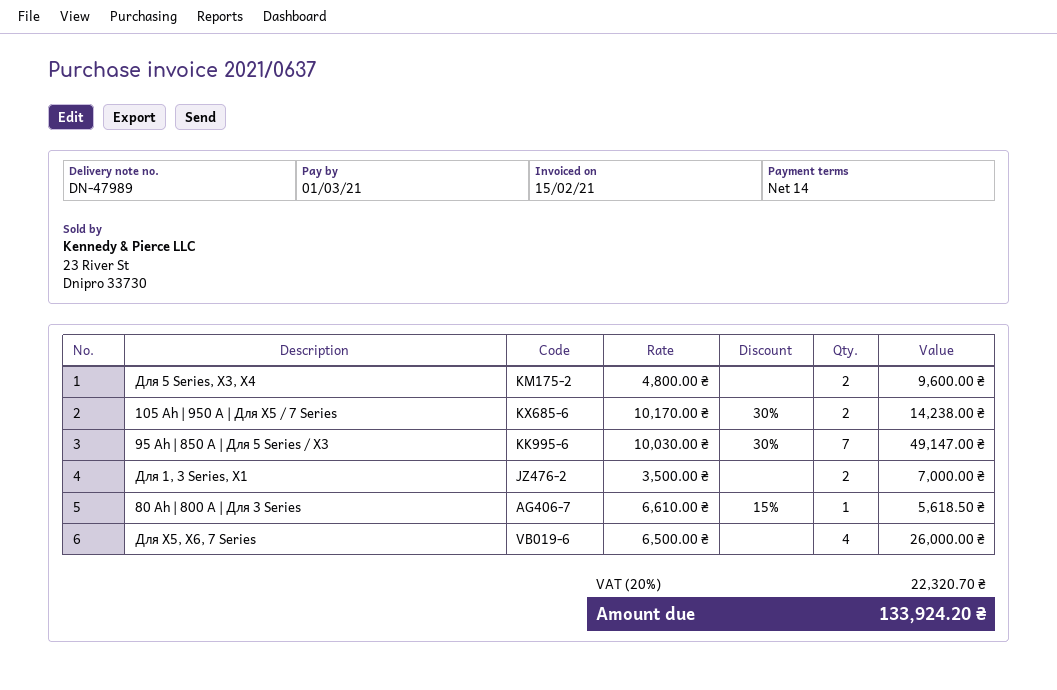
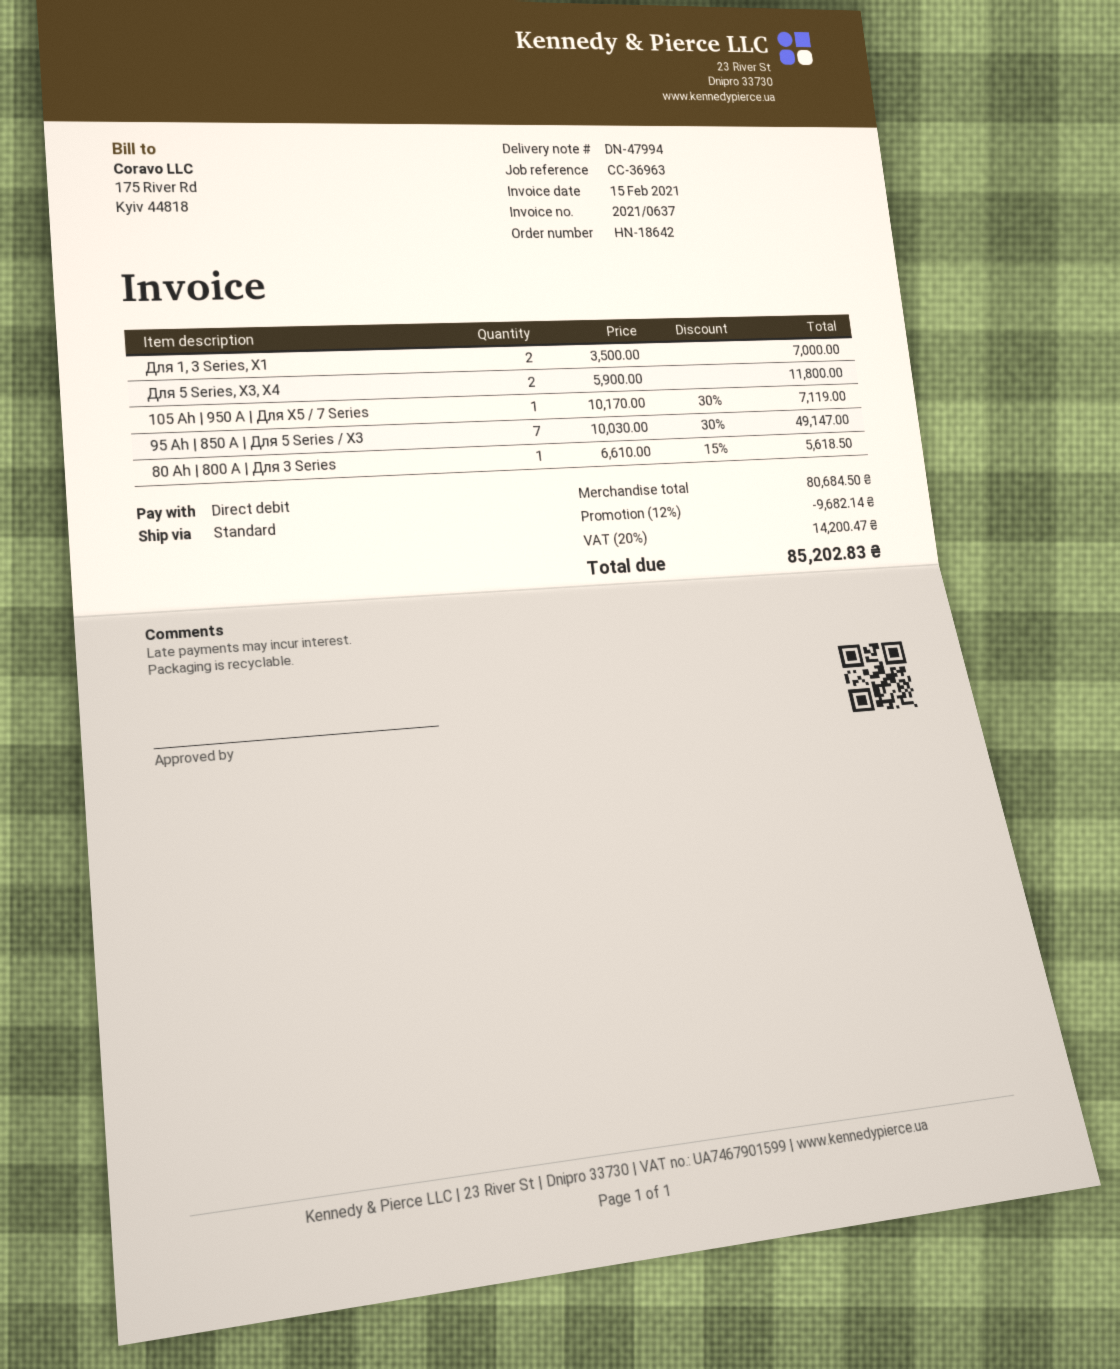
delivery note number: DN-47989 -> DN-47994
Для 5 Series, X3, X4: 2 x 4800.00 = 9600.00 -> 2 x 5900.00 = 11800.00
105 Ah | 950 A | Для X5 / 7 Series: 2 x 10170.00 - 30% = 14238.00 -> 1 x 10170.00 - 30% = 7119.00
Для X5, X6, 7 Series: 4 x 6500.00 = 26000.00 -> none
discount: none -> 12% = 9682.14
tax: 20% = 22320.70 -> 20% = 14200.47
total: 133924.20 -> 85202.83

